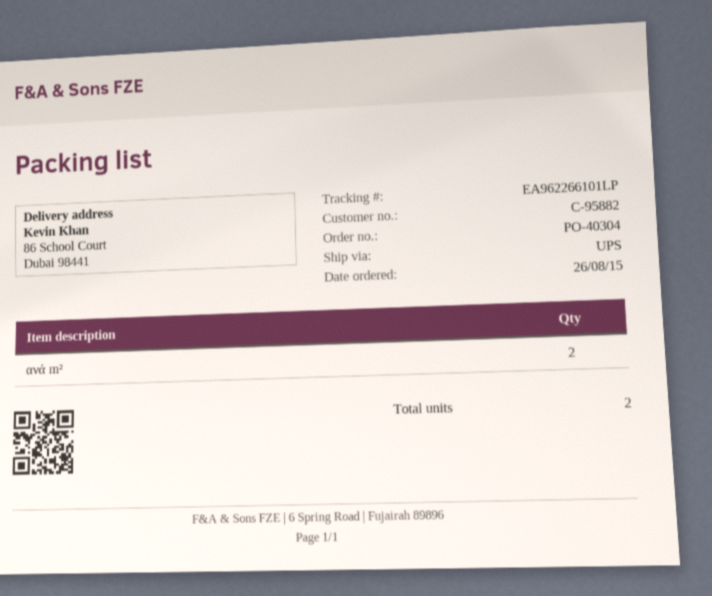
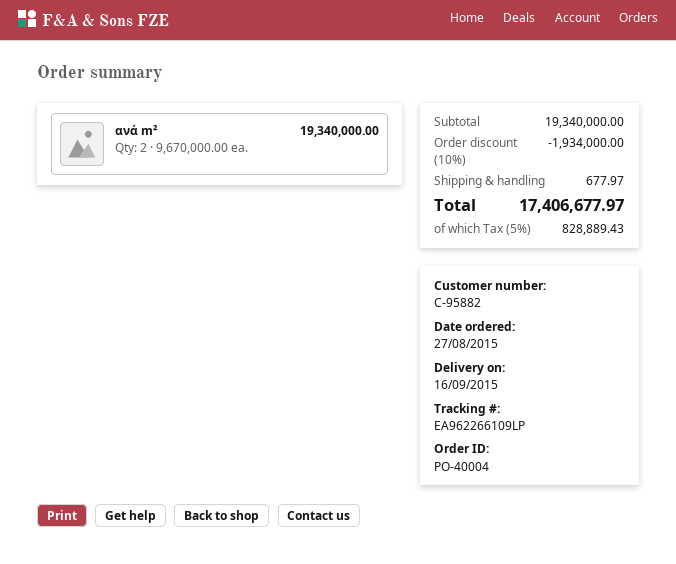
order number: PO-40304 -> PO-40004
order date: 2015-08-26 -> 2015-08-27
tracking number: EA962266101LP -> EA962266109LP

